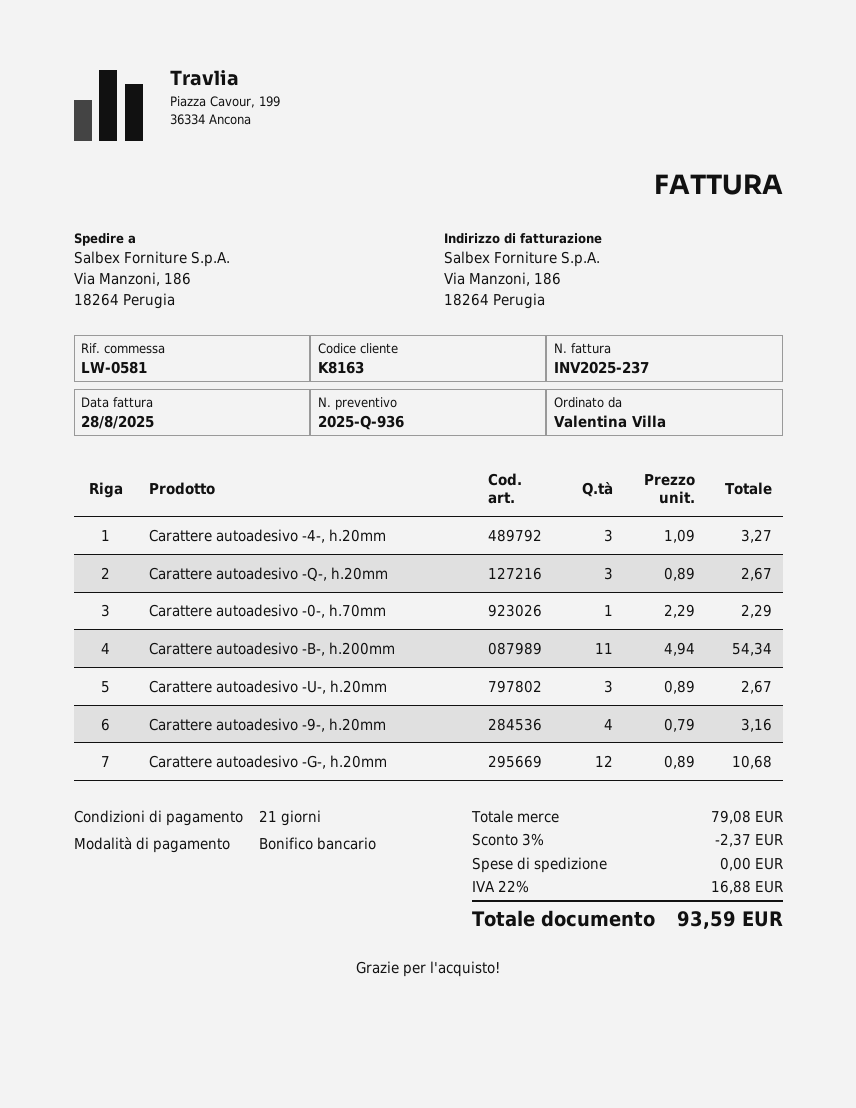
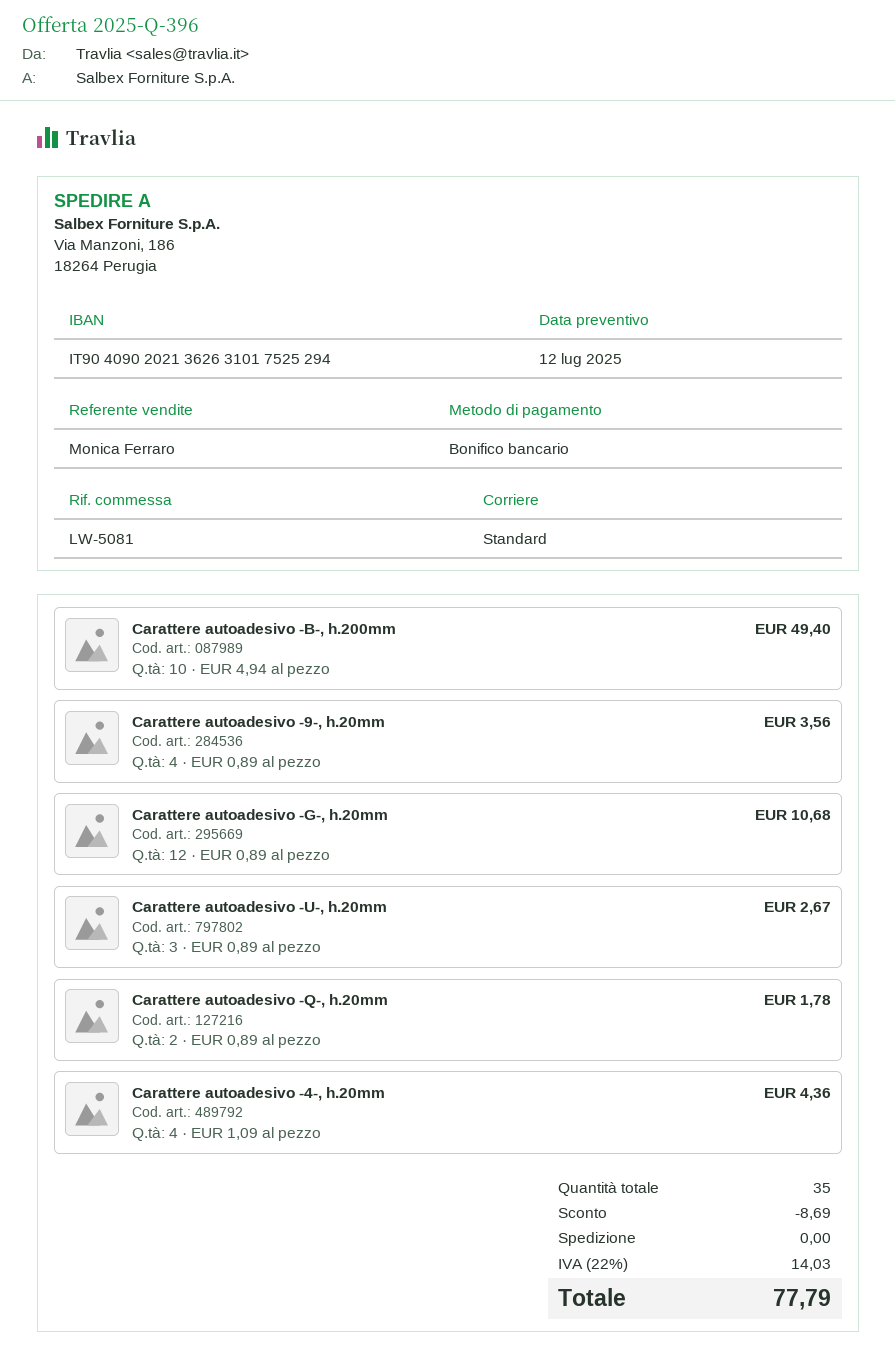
quote number: 2025-Q-936 -> 2025-Q-396
reference: LW-0581 -> LW-5081
Carattere autoadesivo -4-, h.20mm: 3 x 1.09 = 3.27 -> 4 x 1.09 = 4.36
Carattere autoadesivo -Q-, h.20mm: 3 x 0.89 = 2.67 -> 2 x 0.89 = 1.78
Carattere autoadesivo -0-, h.70mm: 1 x 2.29 = 2.29 -> none
Carattere autoadesivo -B-, h.200mm: 11 x 4.94 = 54.34 -> 10 x 4.94 = 49.40
Carattere autoadesivo -9-, h.20mm: 4 x 0.79 = 3.16 -> 4 x 0.89 = 3.56
discount: 2.37 -> 8.69
tax: 22% = 16.88 -> 22% = 14.03
total: 93.59 -> 77.79

